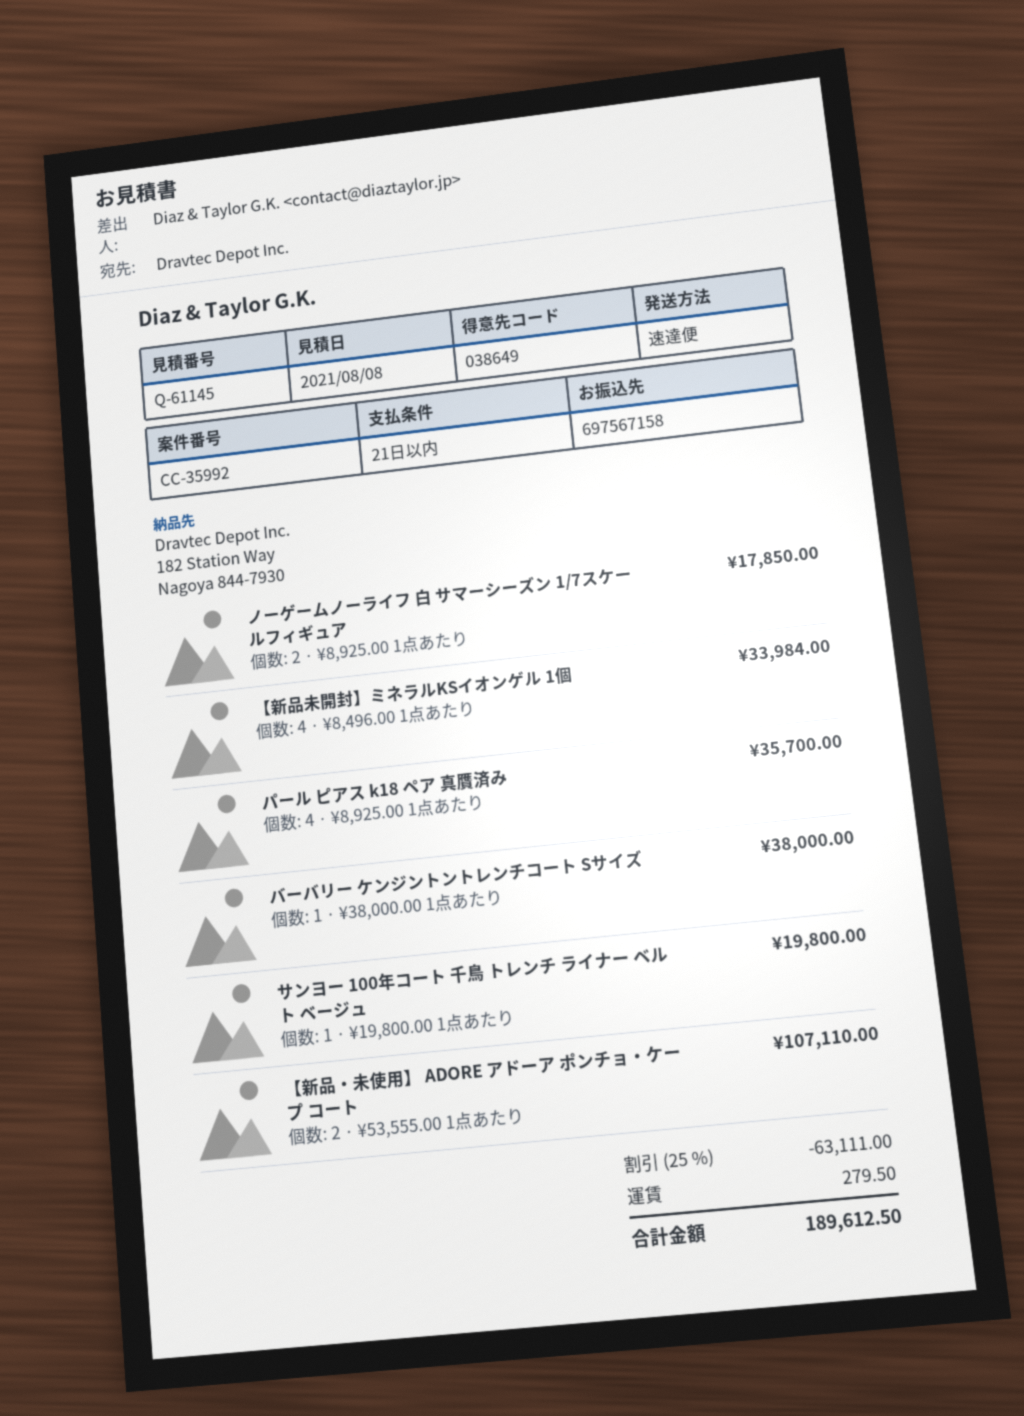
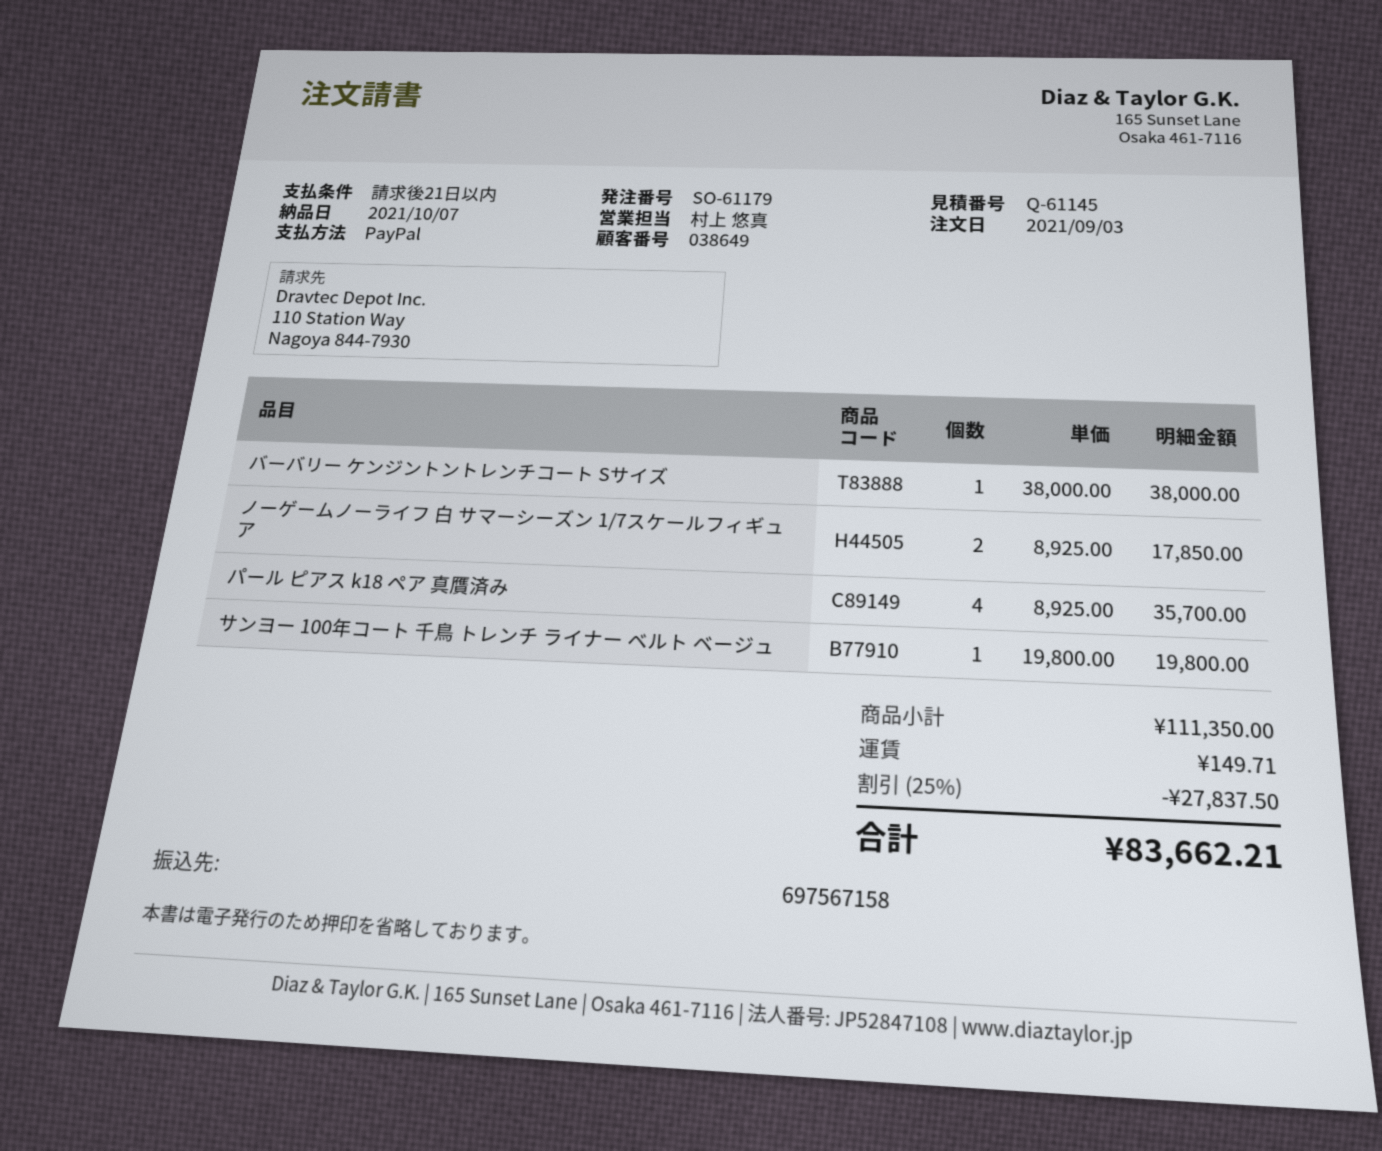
【新品未開封】ミネラルKSイオンゲル 1個: 4 x 8496.00 = 33984.00 -> none
【新品・未使用】 ADORE アドーア ポンチョ・ケープ コート: 2 x 53555.00 = 107110.00 -> none
discount: 25% = 63111.00 -> 25% = 27837.50
shipping: 279.50 -> 149.71
total: 189612.50 -> 83662.21

